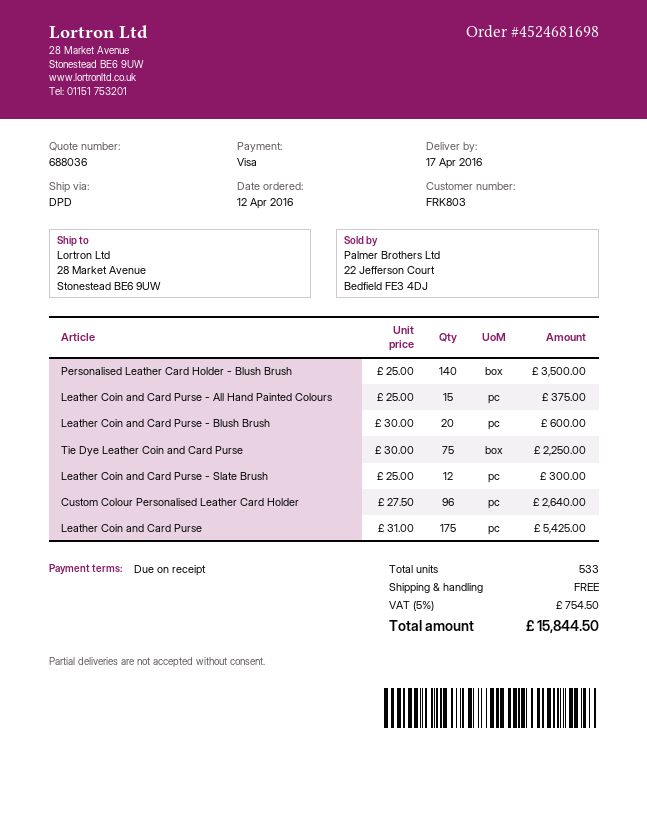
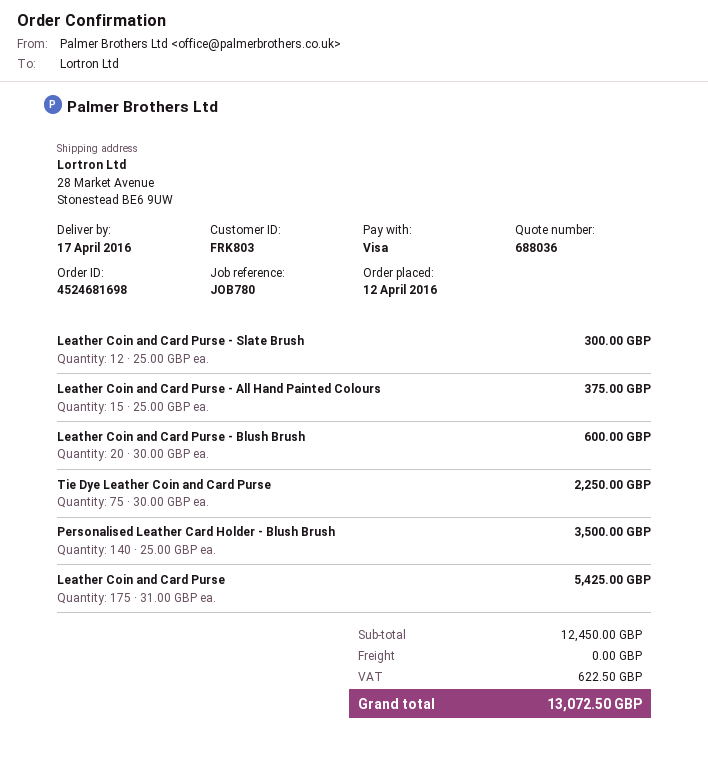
Custom Colour Personalised Leather Card Holder: 96 x 27.50 = 2640.00 -> none
tax: 754.50 -> 622.50
total: 15844.50 -> 13072.50

